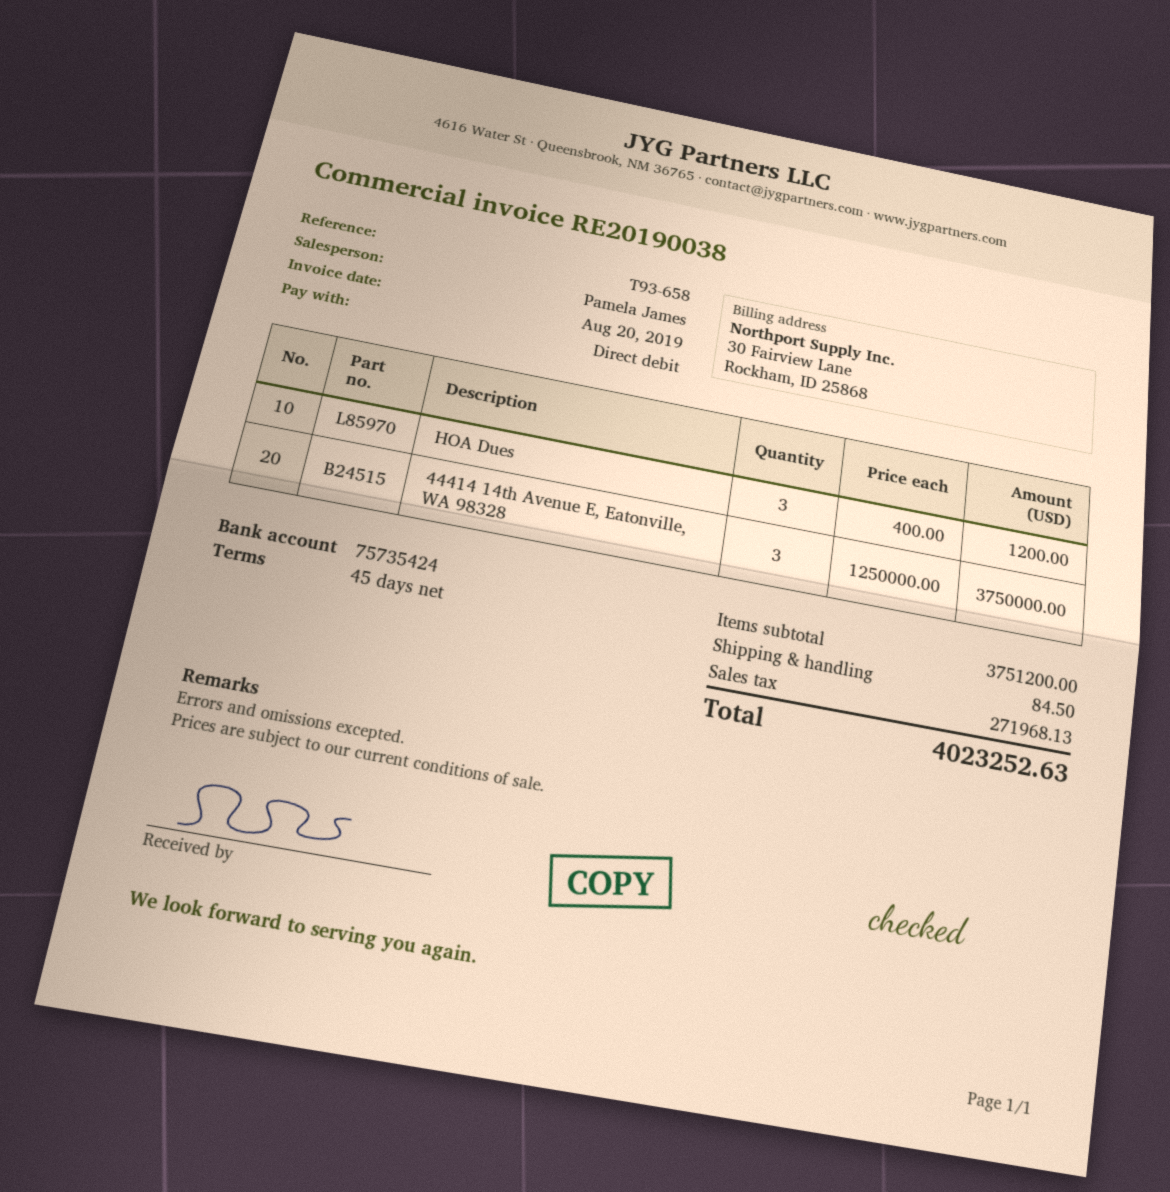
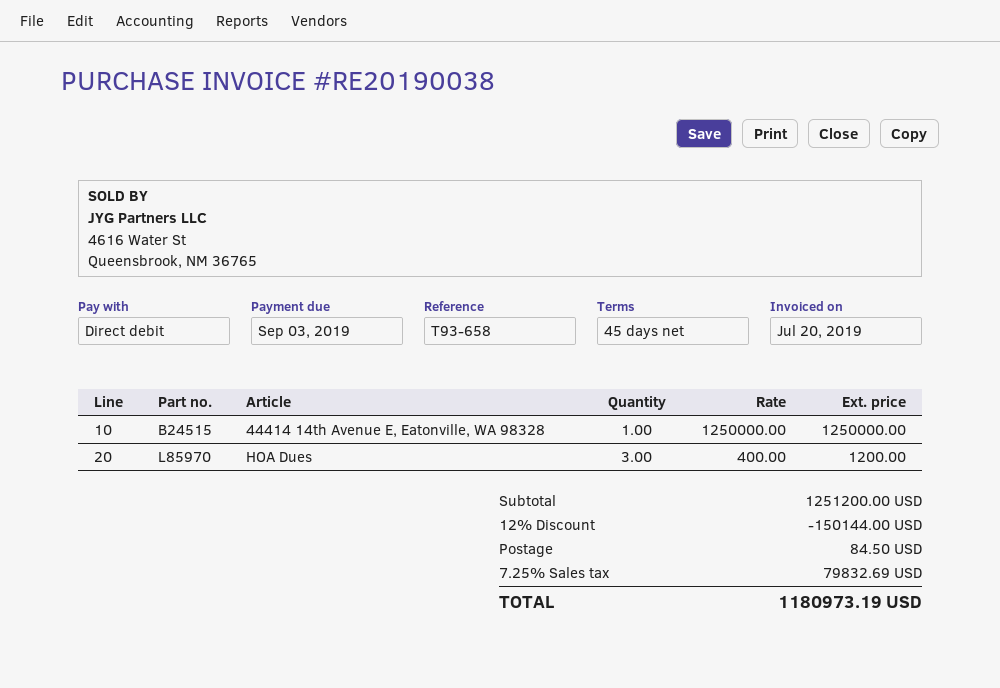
invoice date: 2019-08-20 -> 2019-07-20
44414 14th Avenue E, Eatonville, WA 98328: 3 x 1250000.00 = 3750000.00 -> 1 x 1250000.00 = 1250000.00
subtotal: 3751200.00 -> 1251200.00
discount: none -> 12% = 150144.00
tax: 271968.13 -> 79832.69
total: 4023252.63 -> 1180973.19

